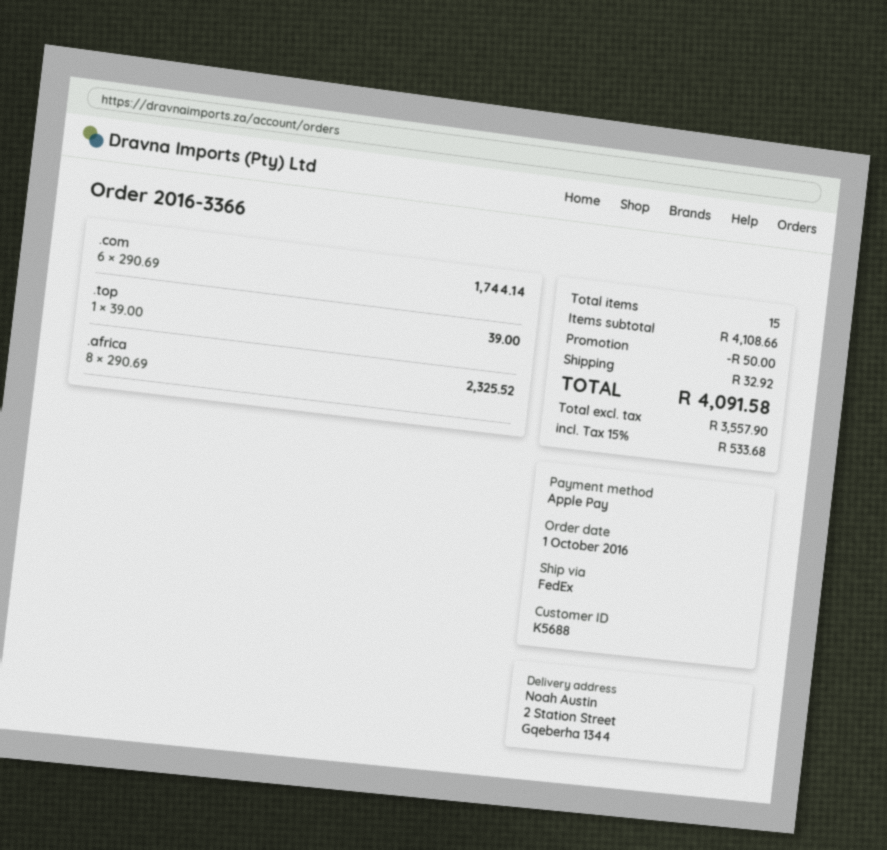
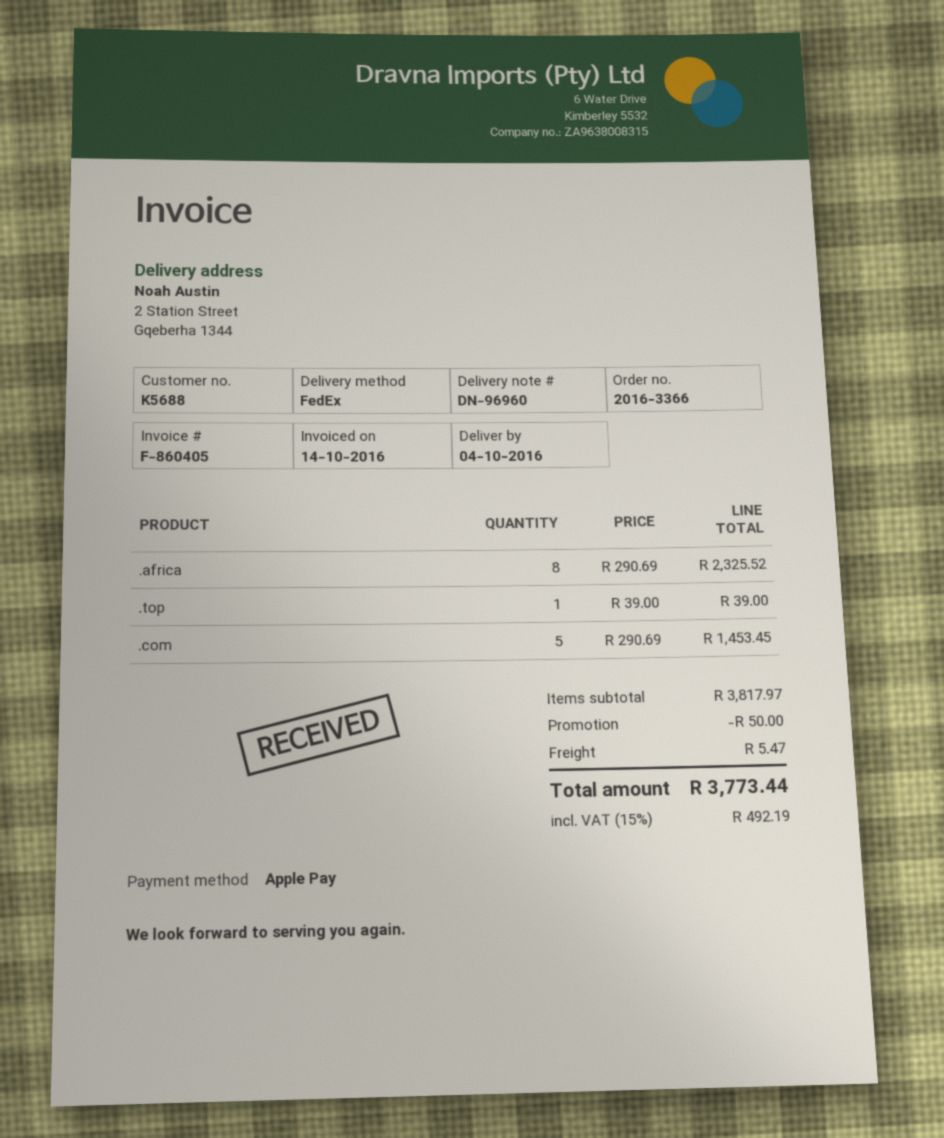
.com: 6 x 290.69 = 1744.14 -> 5 x 290.69 = 1453.45
subtotal: 4108.66 -> 3817.97
shipping: 32.92 -> 5.47
tax: 15% = 533.68 -> 15% = 492.19
total: 4091.58 -> 3773.44

